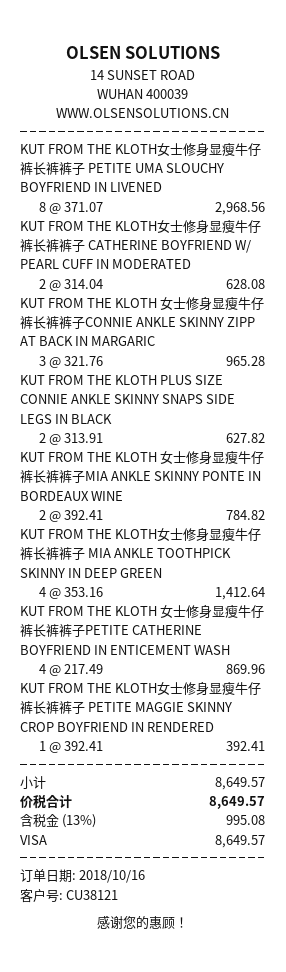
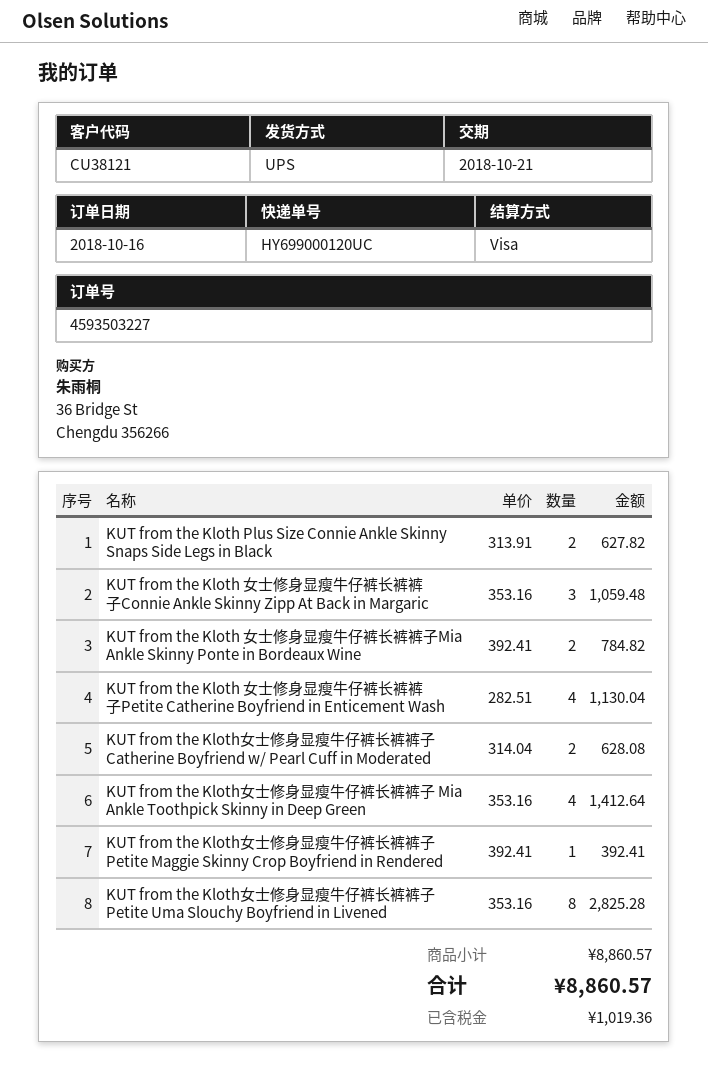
KUT FROM THE KLOTH女士修身显瘦牛仔裤长裤裤子 PETITE UMA SLOUCHY BOYFRIEND IN LIVENED: 8 x 371.07 = 2968.56 -> 8 x 353.16 = 2825.28
KUT FROM THE KLOTH 女士修身显瘦牛仔裤长裤裤子CONNIE ANKLE SKINNY ZIPP AT BACK IN MARGARIC: 3 x 321.76 = 965.28 -> 3 x 353.16 = 1059.48
KUT FROM THE KLOTH 女士修身显瘦牛仔裤长裤裤子PETITE CATHERINE BOYFRIEND IN ENTICEMENT WASH: 4 x 217.49 = 869.96 -> 4 x 282.51 = 1130.04
subtotal: 8649.57 -> 8860.57
tax: 995.08 -> 1019.36
total: 8649.57 -> 8860.57

